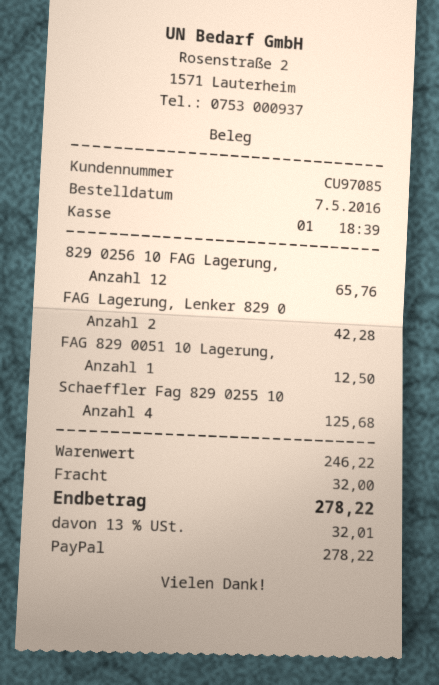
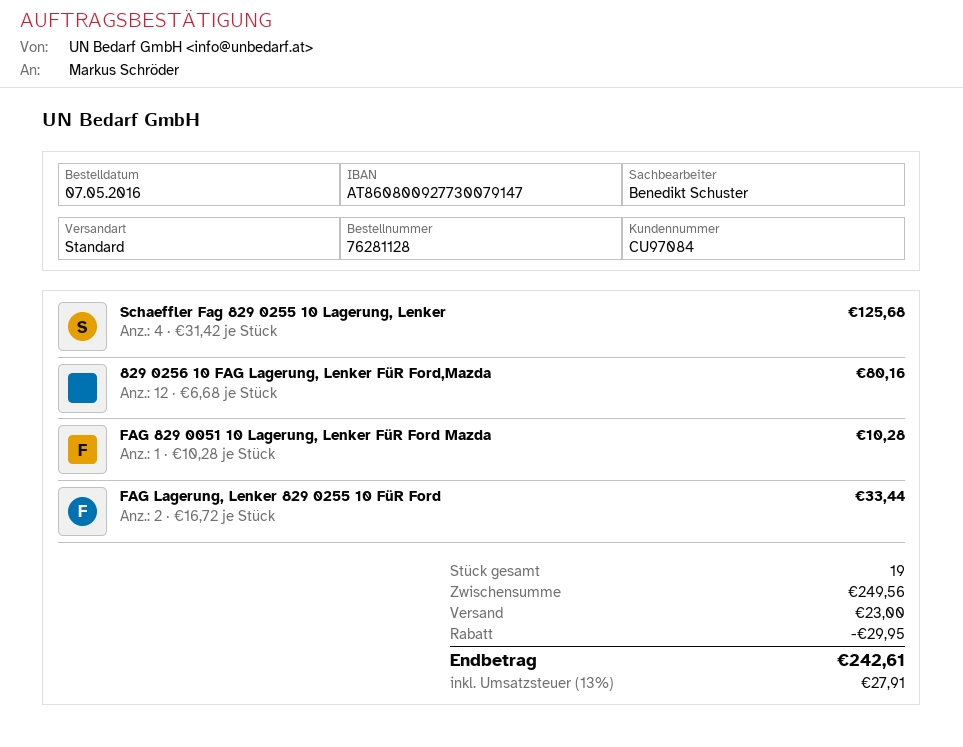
customer number: CU97085 -> CU97084
829 0256 10 FAG Lagerung,: 12 for 65.76 -> 12 for 80.16
FAG Lagerung, Lenker 829 0: 2 for 42.28 -> 2 for 33.44
FAG 829 0051 10 Lagerung,: 1 for 12.50 -> 1 for 10.28
subtotal: 246.22 -> 249.56
discount: none -> 29.95
shipping: 32.00 -> 23.00
tax: 13% = 32.01 -> 13% = 27.91
total: 278.22 -> 242.61

